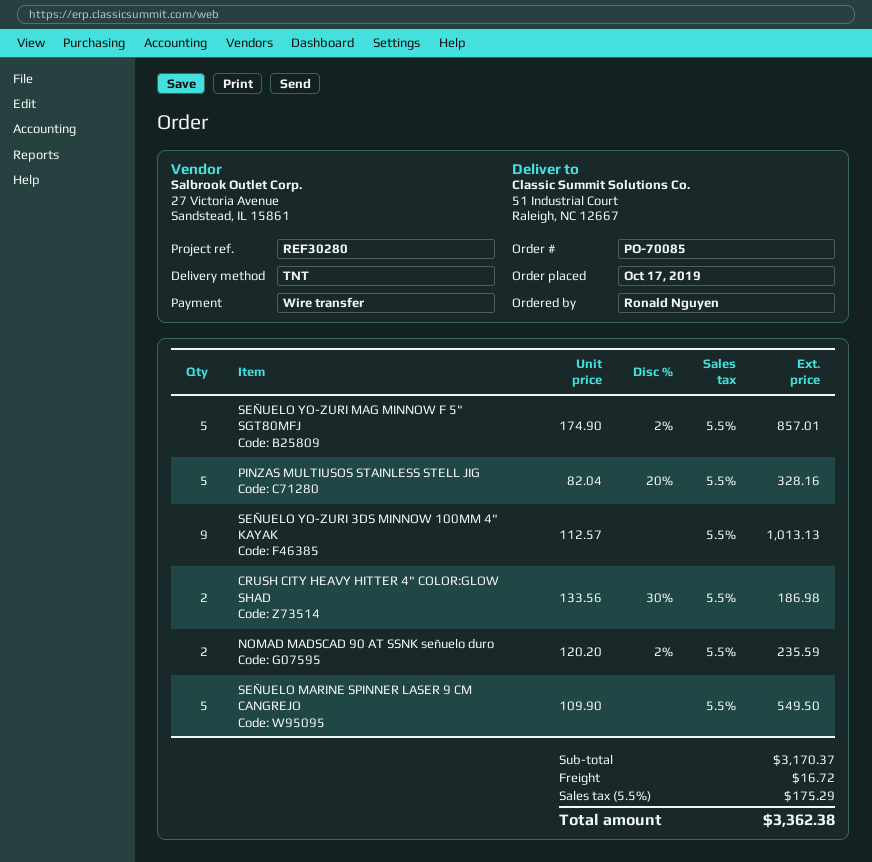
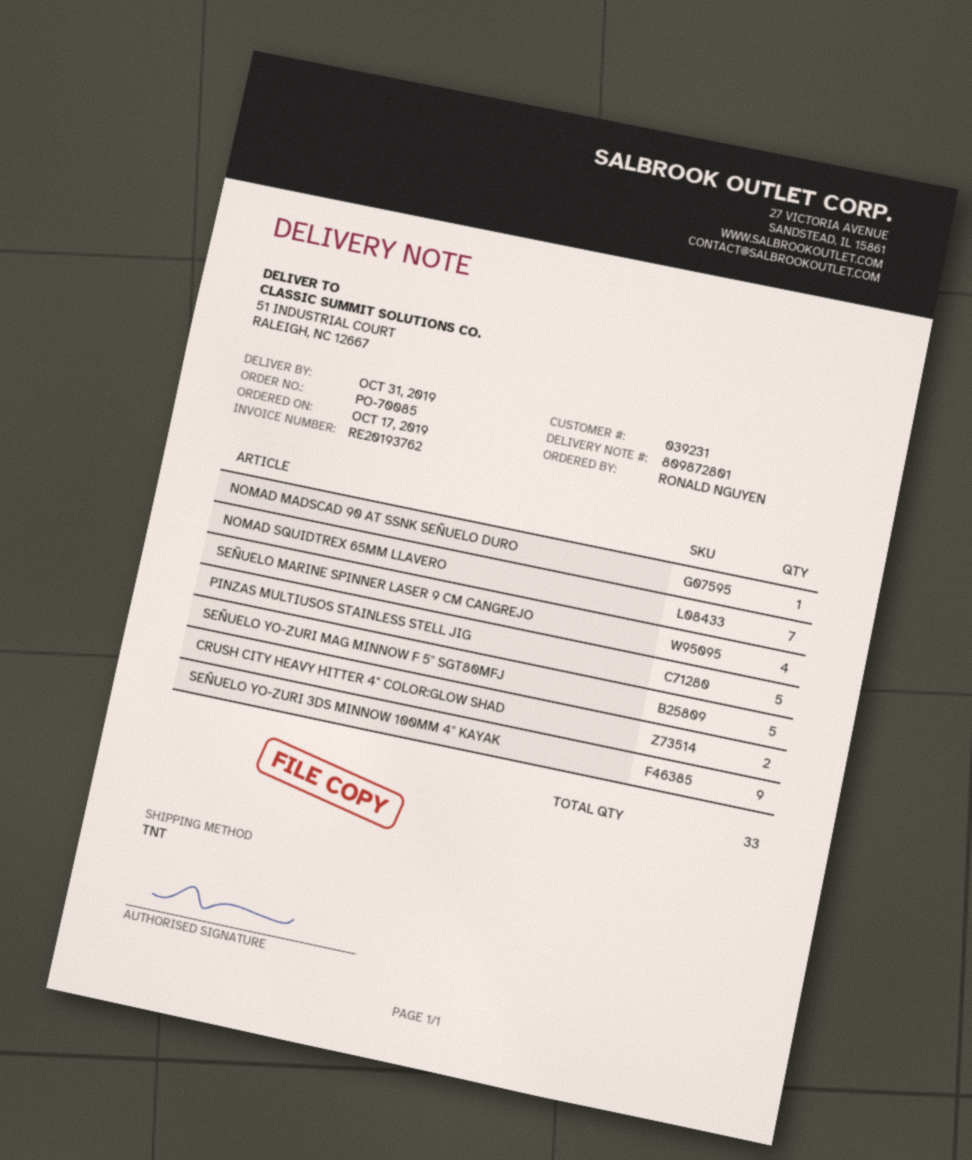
NOMAD MADSCAD 90 AT SSNK señuelo duro: 2 -> 1
SEÑUELO MARINE SPINNER LASER 9 CM CANGREJO: 5 -> 4
NOMAD SQUIDTREX 65MM LLAVERO: none -> 7

